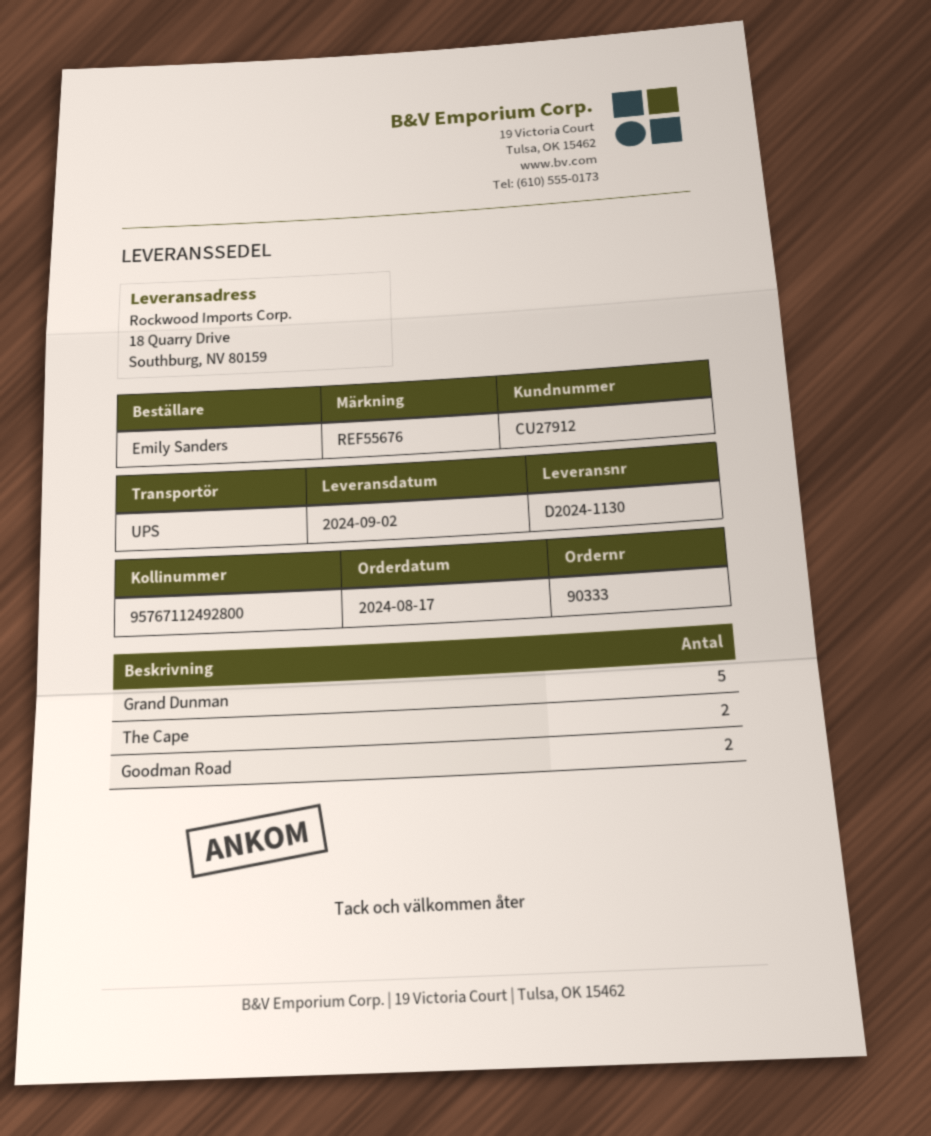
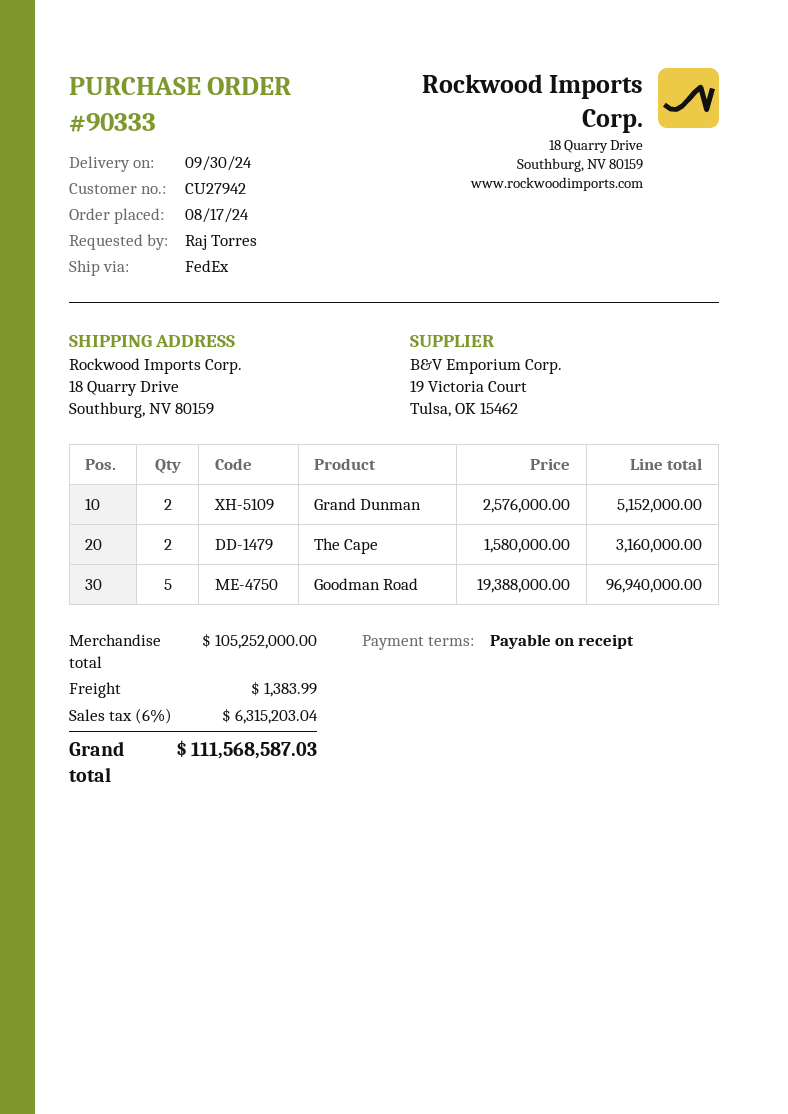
delivery date: 2024-09-02 -> 2024-09-30
customer number: CU27912 -> CU27942
ordered by: Emily Sanders -> Raj Torres
shipping method: UPS -> FedEx
Grand Dunman: 5 -> 2
Goodman Road: 2 -> 5

